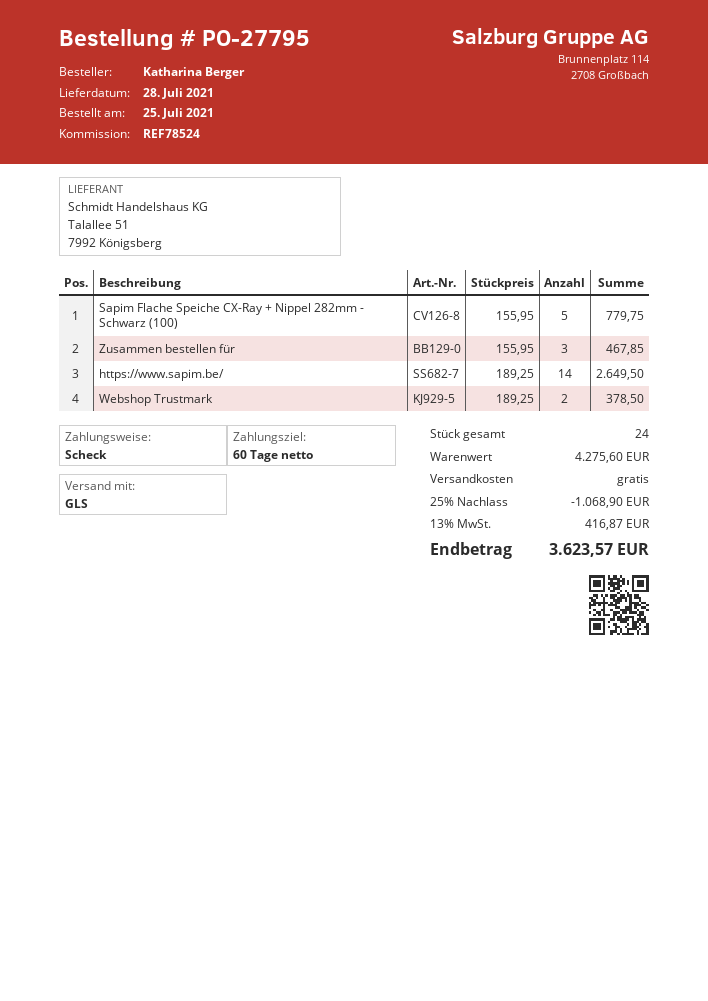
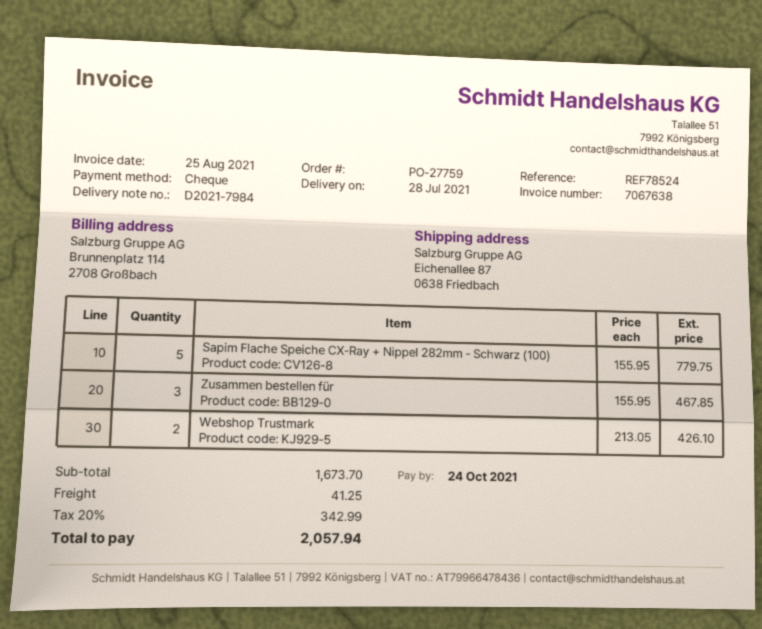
order number: PO-27795 -> PO-27759
https://www.sapim.be/: 14 x 189.25 = 2649.50 -> none
Webshop Trustmark: 2 x 189.25 = 378.50 -> 2 x 213.05 = 426.10
subtotal: 4275.60 -> 1673.70
discount: 25% = 1068.90 -> none
shipping: 0.00 -> 41.25
tax: 13% = 416.87 -> 20% = 342.99
total: 3623.57 -> 2057.94

